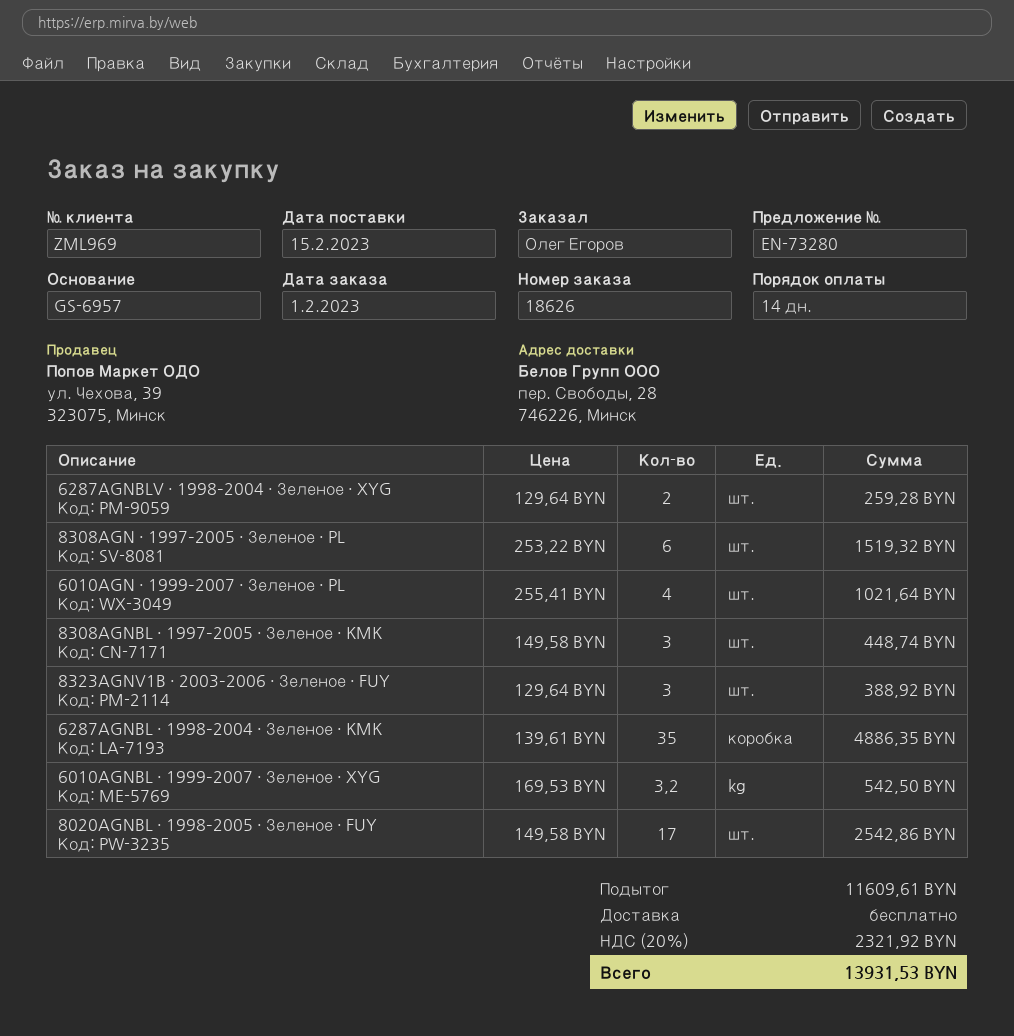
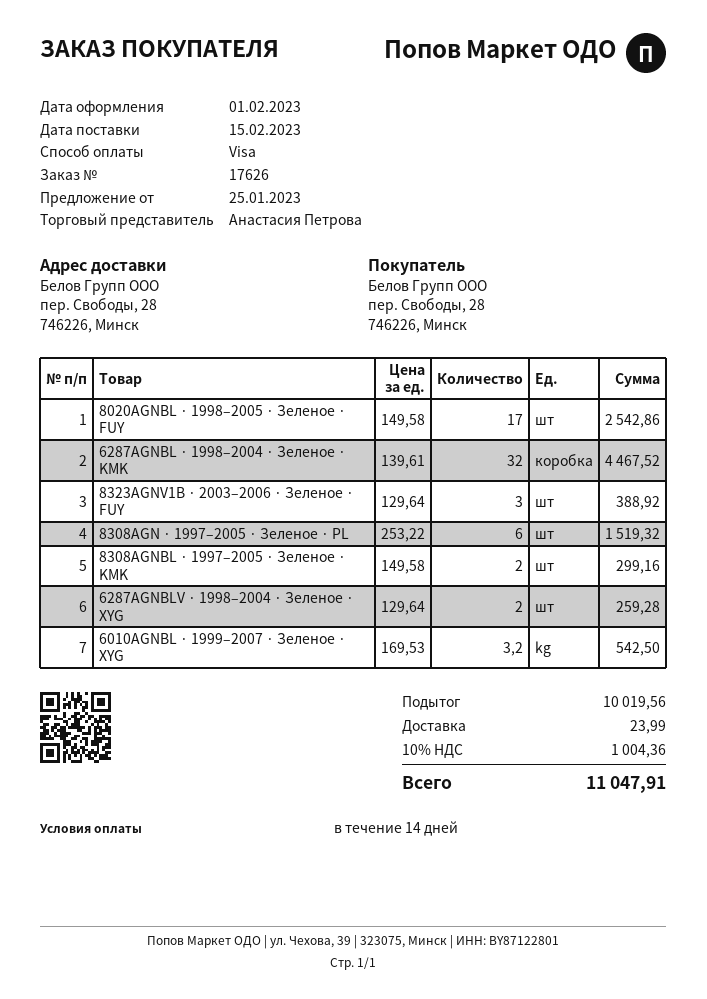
order number: 18626 -> 17626
6010AGN · 1999–2007 · Зеленое · PL: 4 x 255.41 = 1021.64 -> none
8308AGNBL · 1997–2005 · Зеленое · KMK: 3 x 149.58 = 448.74 -> 2 x 149.58 = 299.16
6287AGNBL · 1998–2004 · Зеленое · KMK: 35 x 139.61 = 4886.35 -> 32 x 139.61 = 4467.52
subtotal: 11609.61 -> 10019.56
shipping: 0.00 -> 23.99
tax: 20% = 2321.92 -> 10% = 1004.36
total: 13931.53 -> 11047.91

